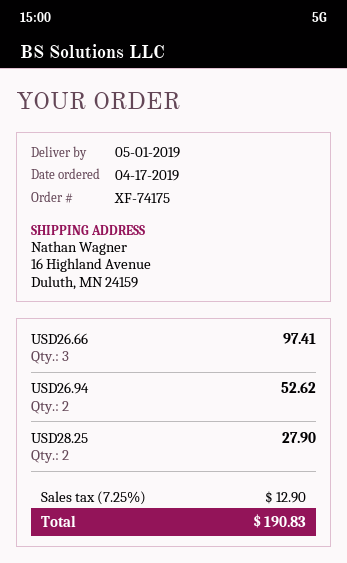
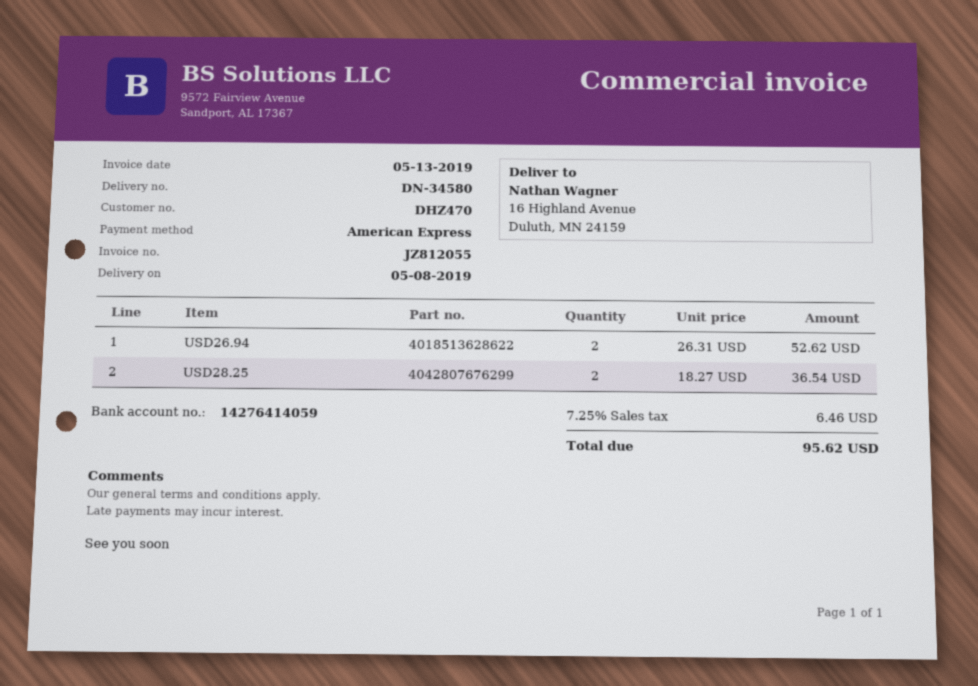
delivery date: 2019-05-01 -> 2019-05-08
USD26.66: 3 for 97.41 -> none
USD28.25: 2 for 27.90 -> 2 for 36.54
tax: 7.25% = 12.90 -> 7.25% = 6.46
total: 190.83 -> 95.62

